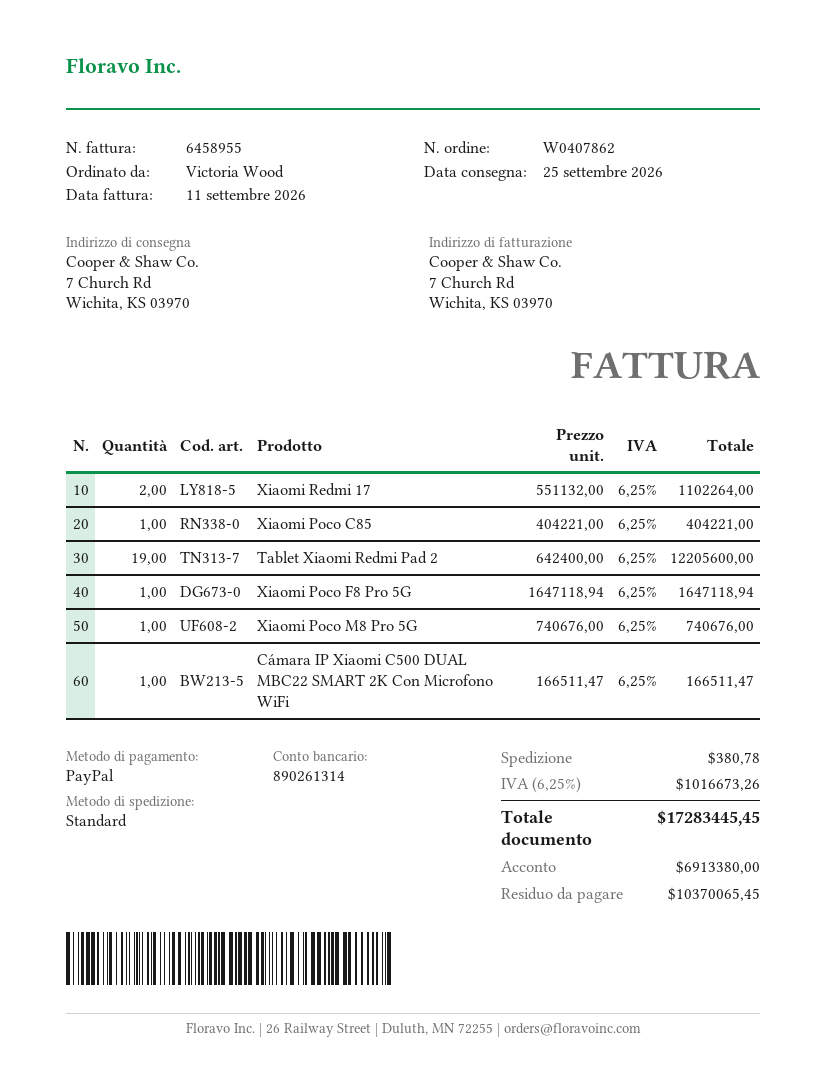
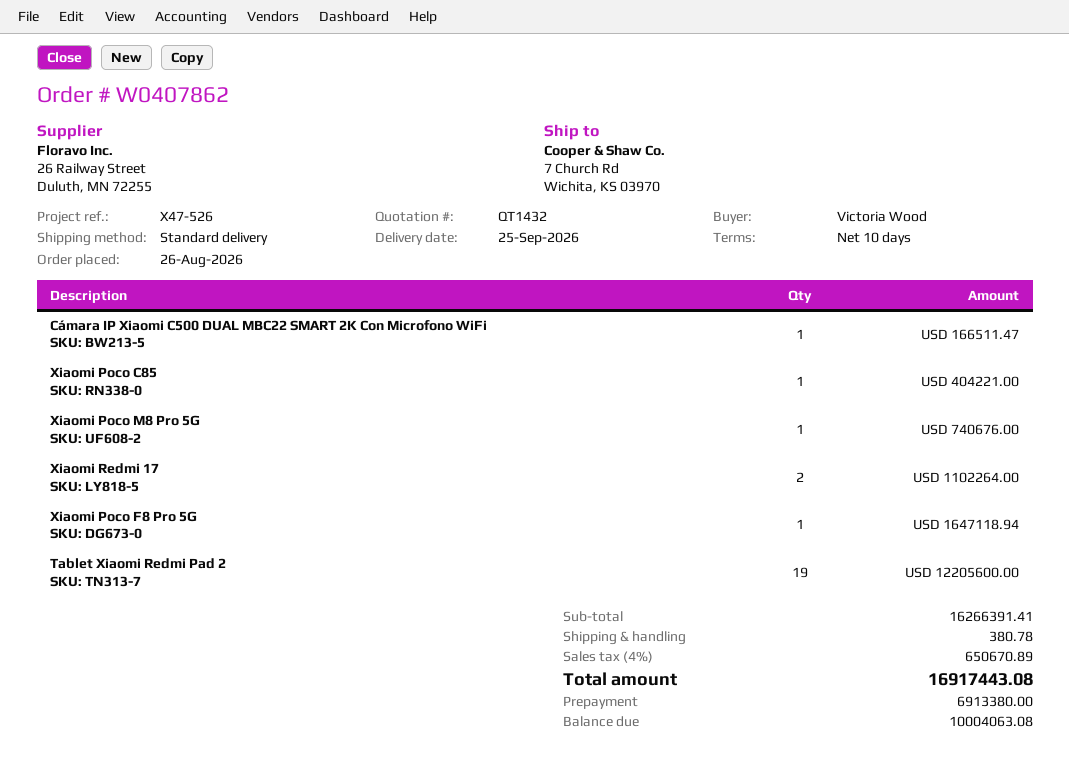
tax: 6.25% = 1016673.26 -> 4% = 650670.89
total: 17283445.45 -> 16917443.08
balance: 10370065.45 -> 10004063.08

